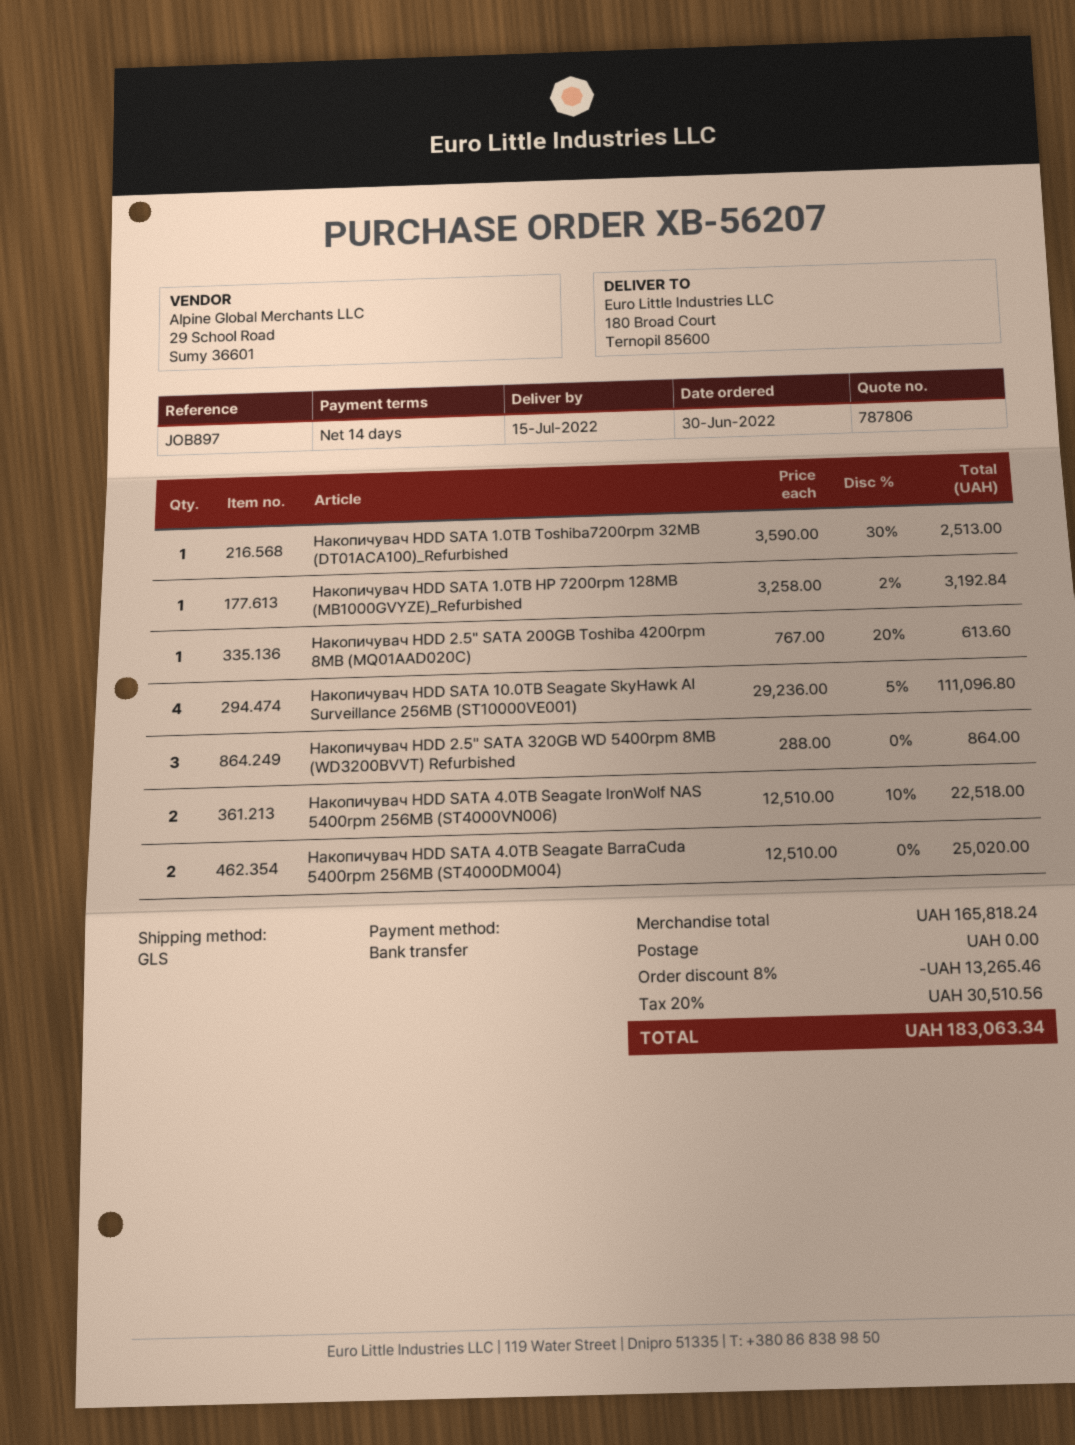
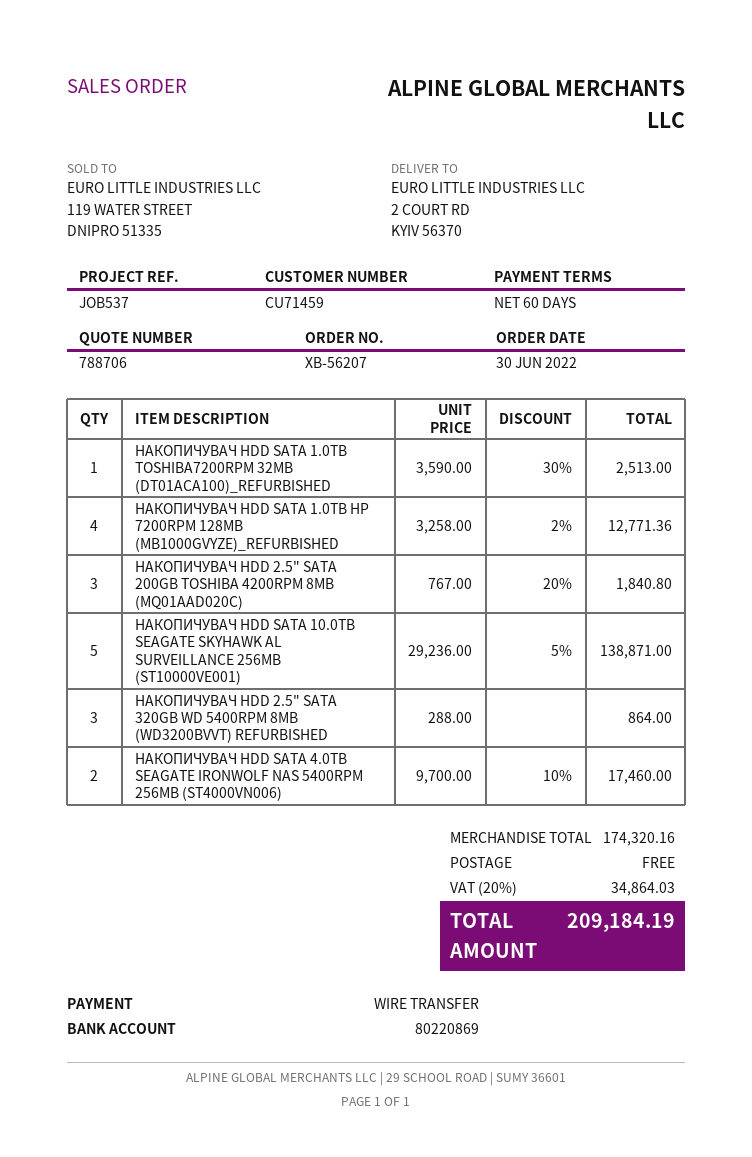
quote number: 787806 -> 788706
payment terms: 14 days -> 60 days
reference: JOB897 -> JOB537
ship to: 180 Broad Court, Ternopil 85600 -> 2 COURT RD, KYIV 56370
Накопичувач HDD SATA 1.0TB HP 7200rpm 128MB (MB1000GVYZE)_Refurbished: 1 x 3258.00 - 2% = 3192.84 -> 4 x 3258.00 - 2% = 12771.36
Накопичувач HDD 2.5" SATA 200GB Toshiba 4200rpm 8MB (MQ01AAD020C): 1 x 767.00 - 20% = 613.60 -> 3 x 767.00 - 20% = 1840.80
Накопичувач HDD SATA 10.0TB Seagate SkyHawk Al Surveillance 256MB (ST10000VE001): 4 x 29236.00 - 5% = 111096.80 -> 5 x 29236.00 - 5% = 138871.00
Накопичувач HDD SATA 4.0TB Seagate IronWolf NAS 5400rpm 256MB (ST4000VN006): 2 x 12510.00 - 10% = 22518.00 -> 2 x 9700.00 - 10% = 17460.00
Накопичувач HDD SATA 4.0TB Seagate BarraCuda 5400rpm 256MB (ST4000DM004): 2 x 12510.00 = 25020.00 -> none
subtotal: 165818.24 -> 174320.16
discount: 8% = 13265.46 -> none
tax: 20% = 30510.56 -> 20% = 34864.03
total: 183063.34 -> 209184.19

